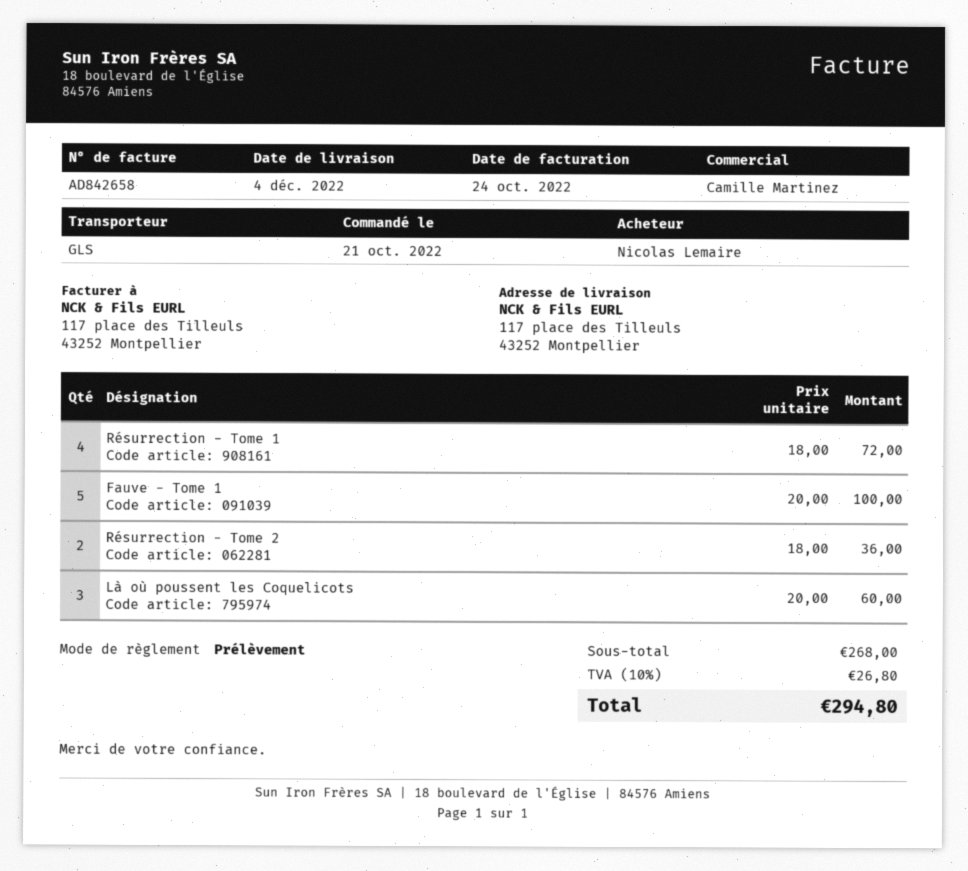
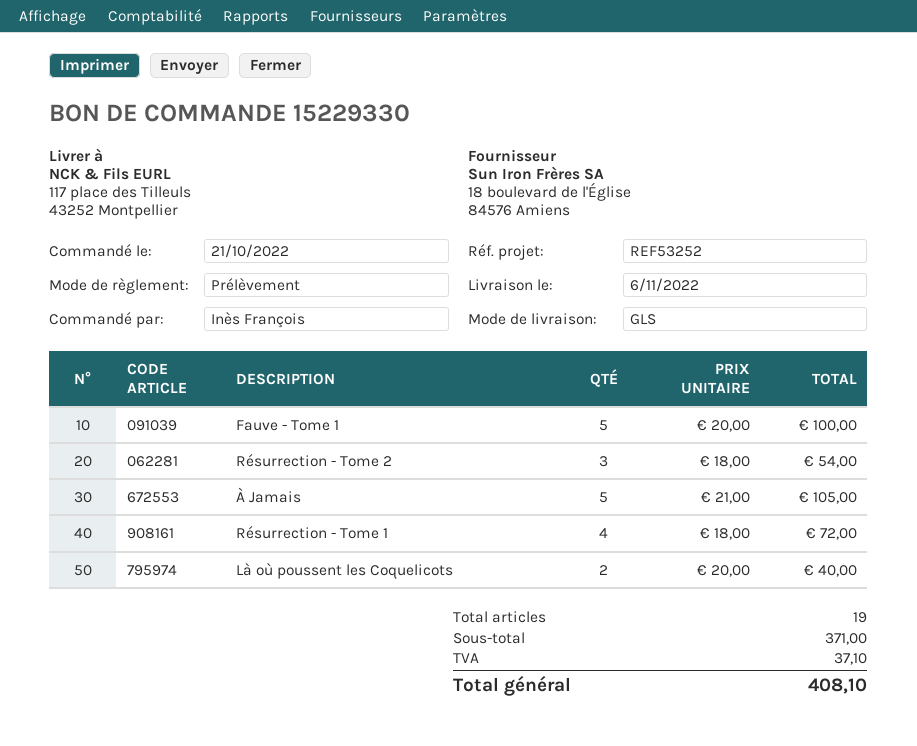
delivery date: 2022-12-04 -> 2022-11-06
ordered by: Nicolas Lemaire -> Inès François
Résurrection - Tome 2: 2 x 18.00 = 36.00 -> 3 x 18.00 = 54.00
Là où poussent les Coquelicots: 3 x 20.00 = 60.00 -> 2 x 20.00 = 40.00
À Jamais: none -> 5 x 21.00 = 105.00
subtotal: 268.00 -> 371.00
tax: 26.80 -> 37.10
total: 294.80 -> 408.10

